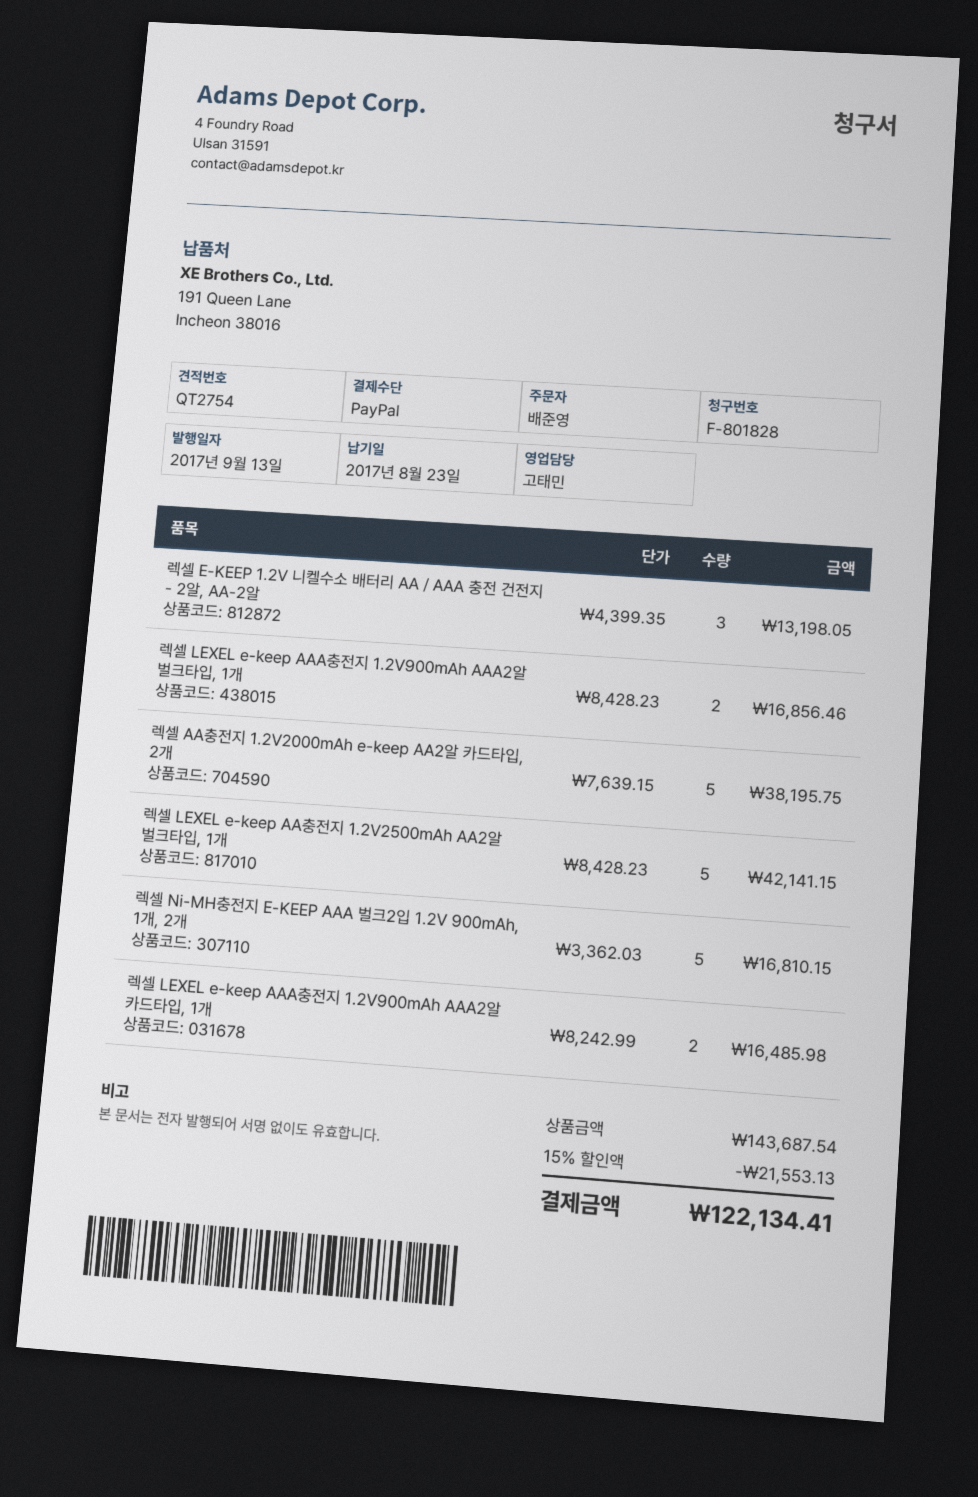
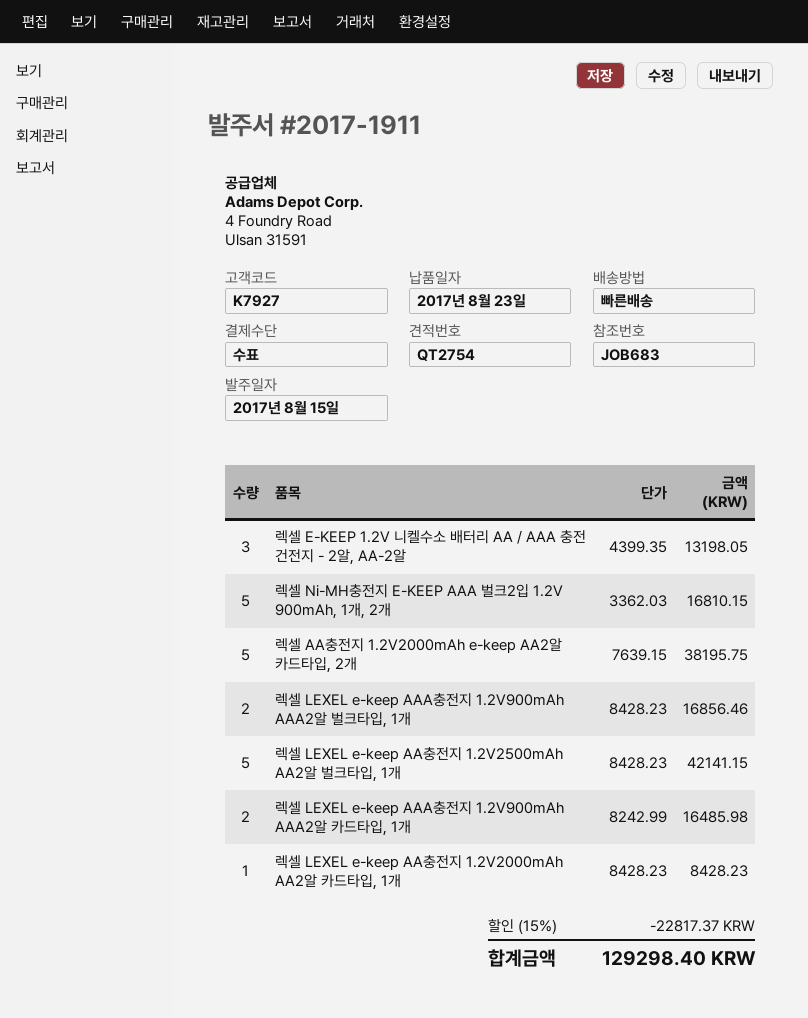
payment method: PayPal -> cheque
렉셀 LEXEL e-keep AA충전지 1.2V2000mAh AA2알 카드타입, 1개: none -> 1 x 8428.23 = 8428.23
discount: 15% = 21553.13 -> 15% = 22817.37
total: 122134.41 -> 129298.40

